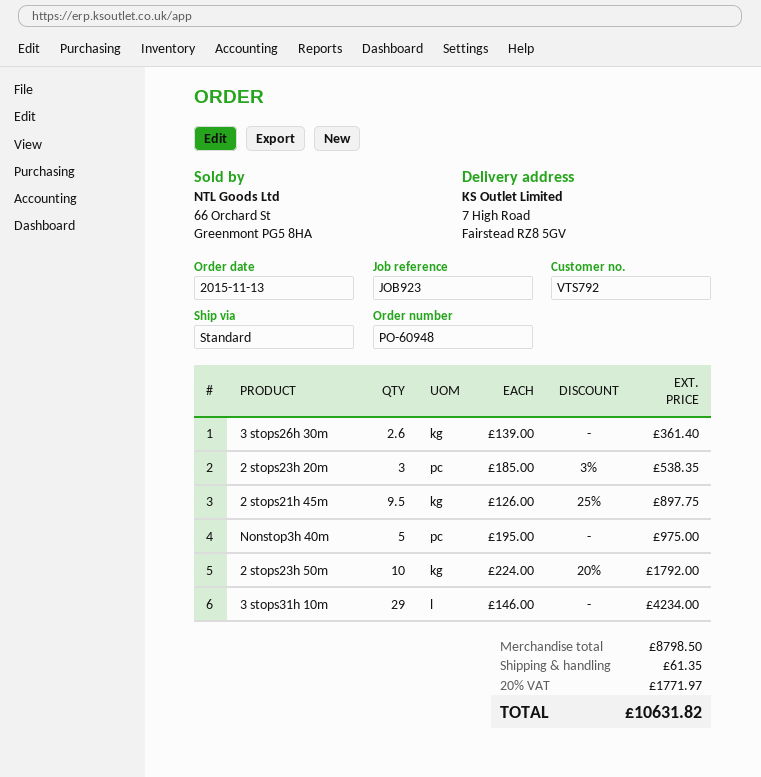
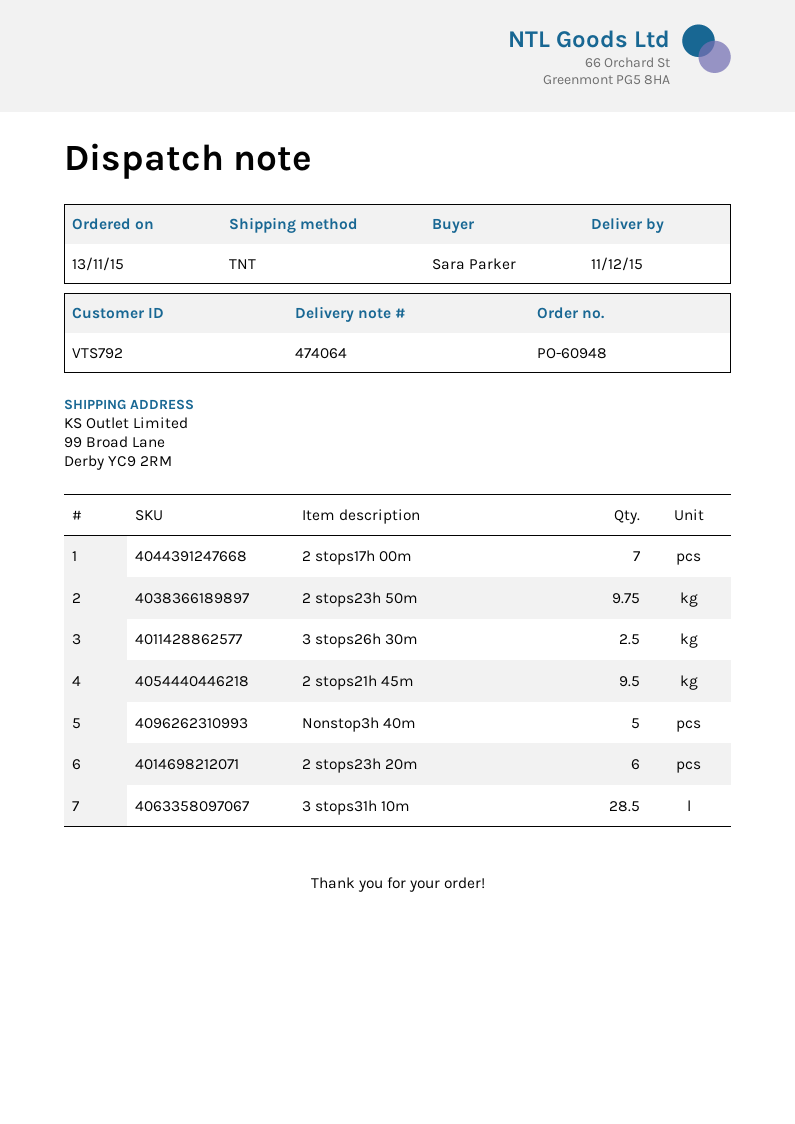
shipping method: standard -> TNT
ship to: 7 High Road, Fairstead RZ8 5GV -> 99 Broad Lane, Derby YC9 2RM
3 stops26h 30m: 2.6 -> 2.5
2 stops23h 20m: 3 -> 6
2 stops23h 50m: 10 -> 9.75
3 stops31h 10m: 29 -> 28.5
2 stops17h 00m: none -> 7

